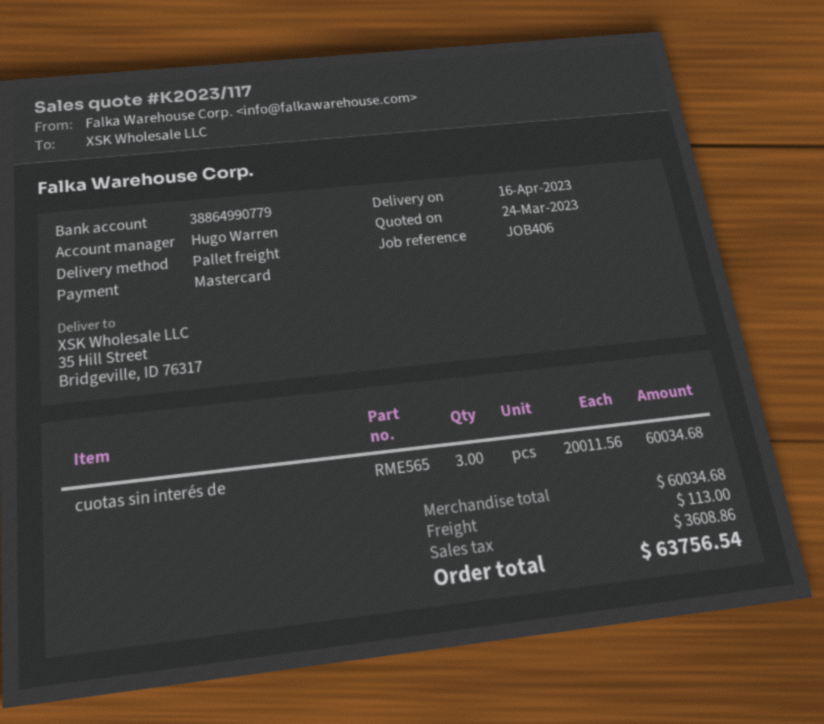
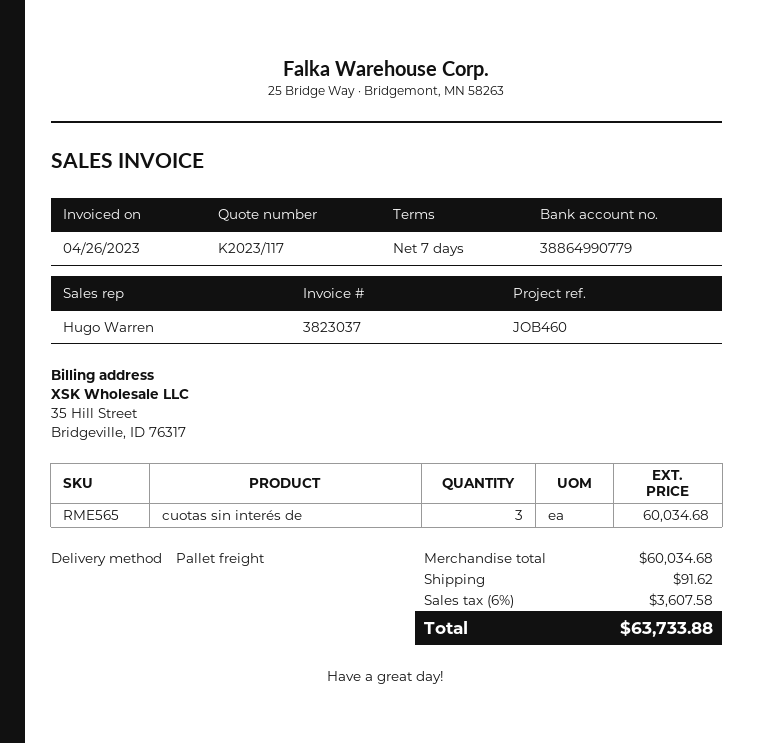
reference: JOB406 -> JOB460
shipping: 113.00 -> 91.62
tax: 3608.86 -> 3607.58
total: 63756.54 -> 63733.88

